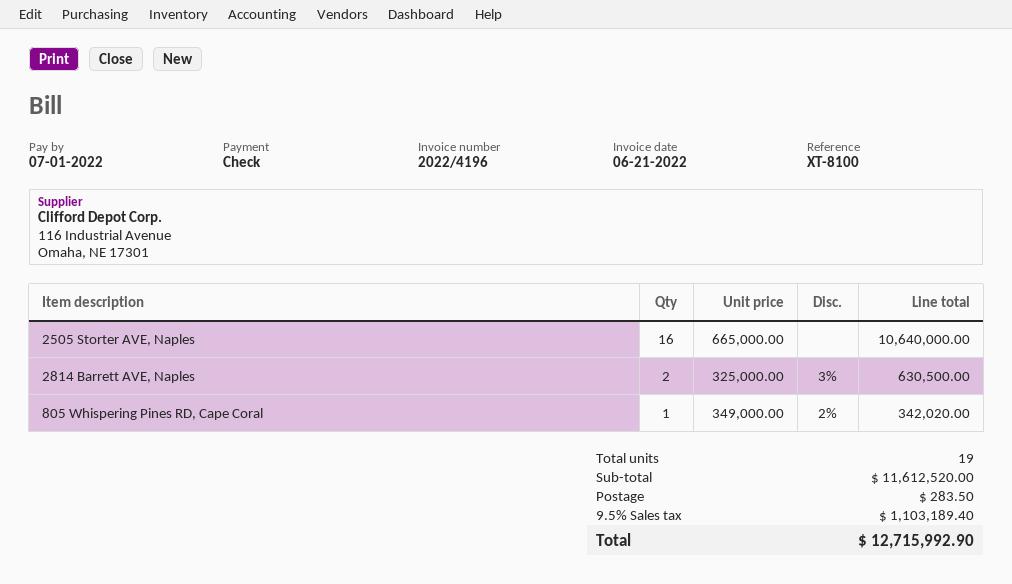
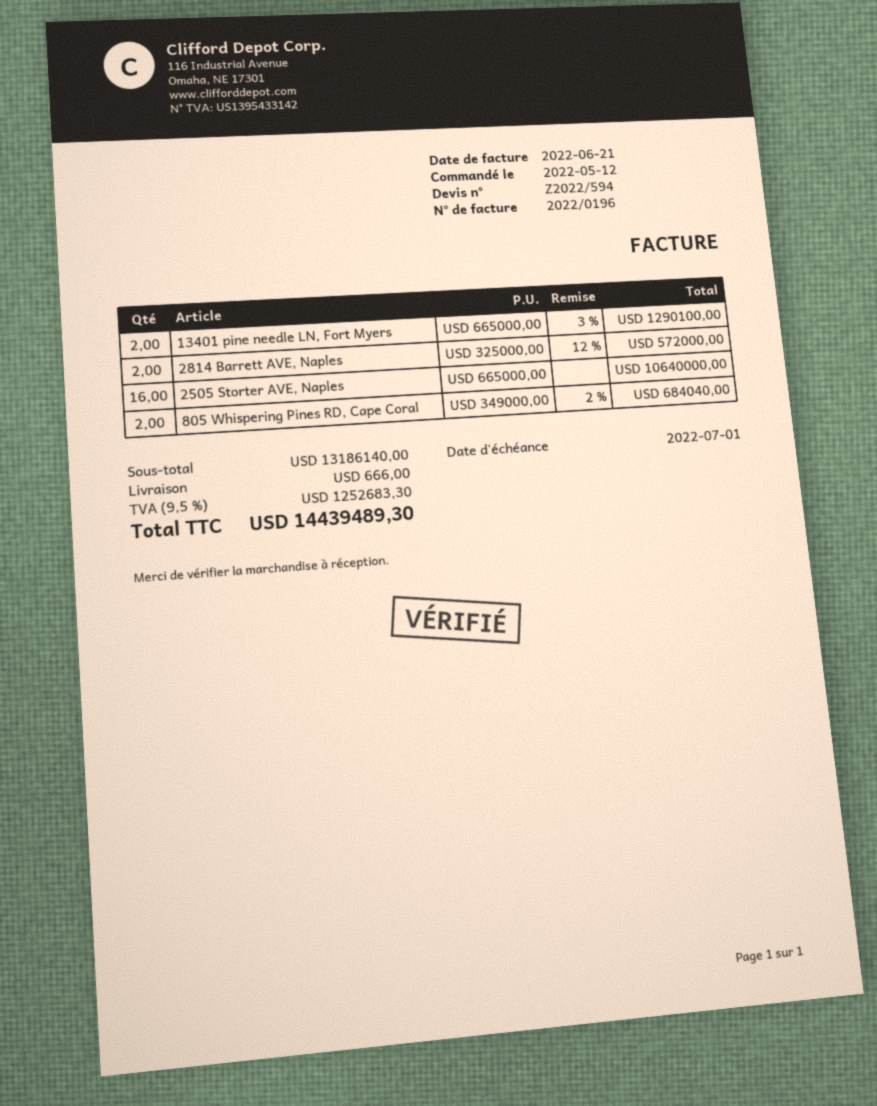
invoice number: 2022/4196 -> 2022/0196
2814 Barrett AVE, Naples: 2 x 325000.00 - 3% = 630500.00 -> 2 x 325000.00 - 12% = 572000.00
805 Whispering Pines RD, Cape Coral: 1 x 349000.00 - 2% = 342020.00 -> 2 x 349000.00 - 2% = 684040.00
13401 pine needle LN, Fort Myers: none -> 2 x 665000.00 - 3% = 1290100.00
subtotal: 11612520.00 -> 13186140.00
shipping: 283.50 -> 666.00
tax: 9.5% = 1103189.40 -> 9.5% = 1252683.30
total: 12715992.90 -> 14439489.30

